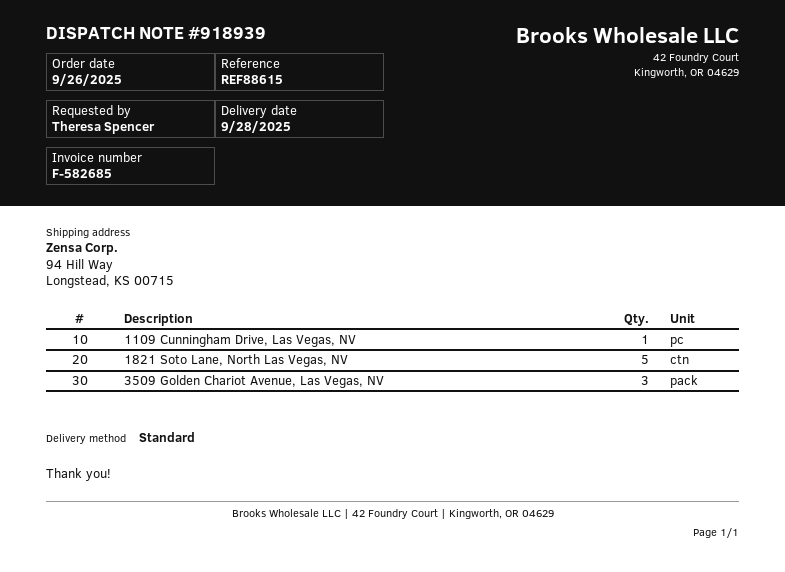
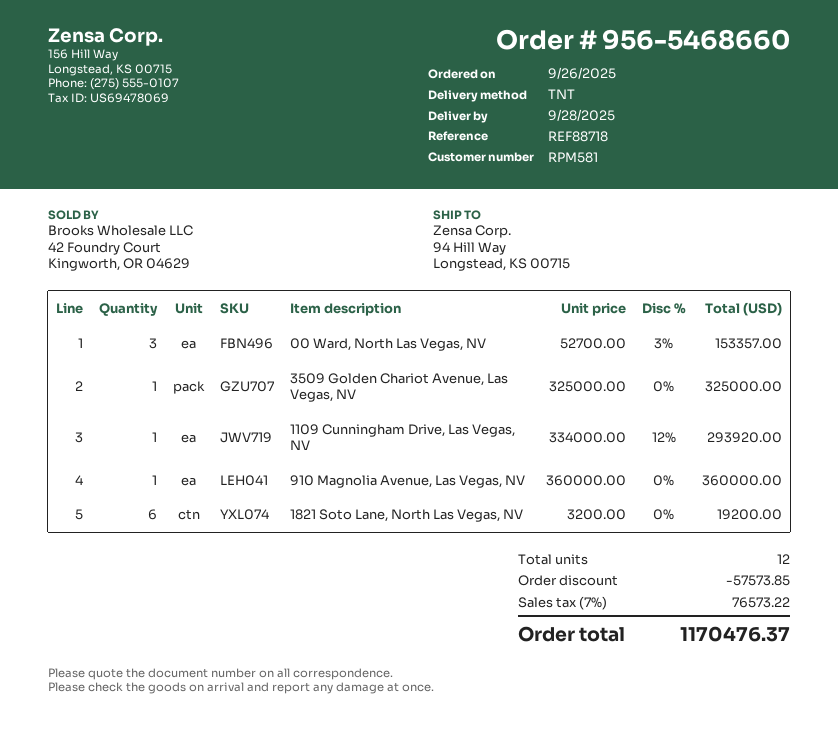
reference: REF88615 -> REF88718
shipping method: standard -> TNT
1821 Soto Lane, North Las Vegas, NV: 5 -> 6
3509 Golden Chariot Avenue, Las Vegas, NV: 3 -> 1
00 Ward, North Las Vegas, NV: none -> 3
910 Magnolia Avenue, Las Vegas, NV: none -> 1

